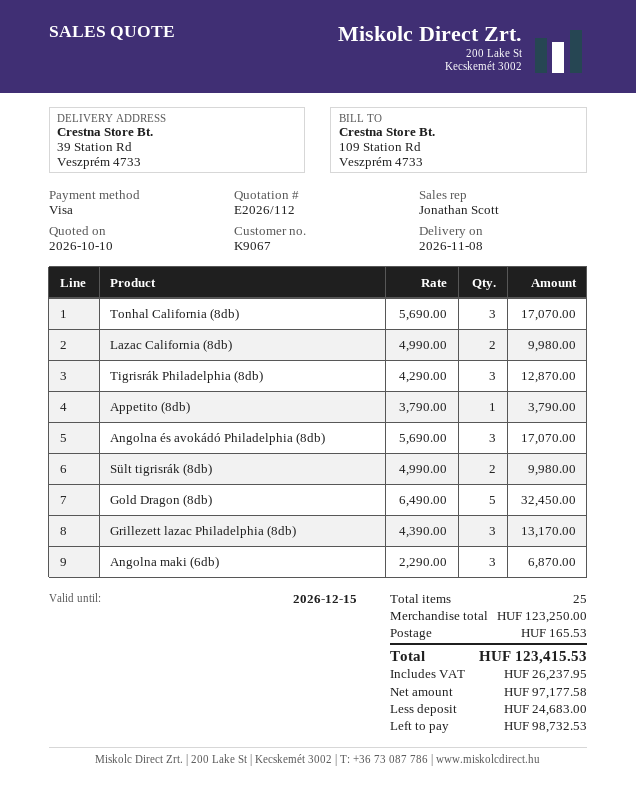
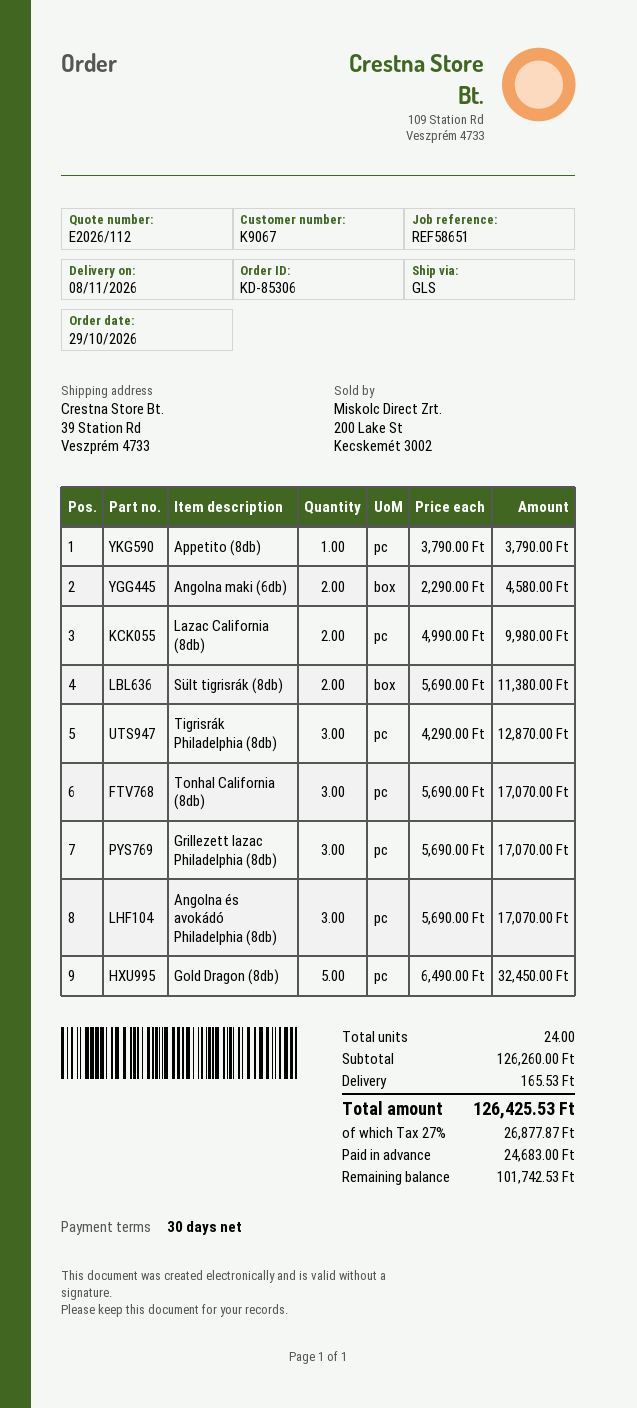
Sült tigrisrák (8db): 2 x 4990.00 = 9980.00 -> 2 x 5690.00 = 11380.00
Grillezett lazac Philadelphia (8db): 3 x 4390.00 = 13170.00 -> 3 x 5690.00 = 17070.00
Angolna maki (6db): 3 x 2290.00 = 6870.00 -> 2 x 2290.00 = 4580.00
total quantity: 25 -> 24
subtotal: 123250.00 -> 126260.00
tax: 26237.95 -> 26877.87
total: 123415.53 -> 126425.53
balance: 98732.53 -> 101742.53

